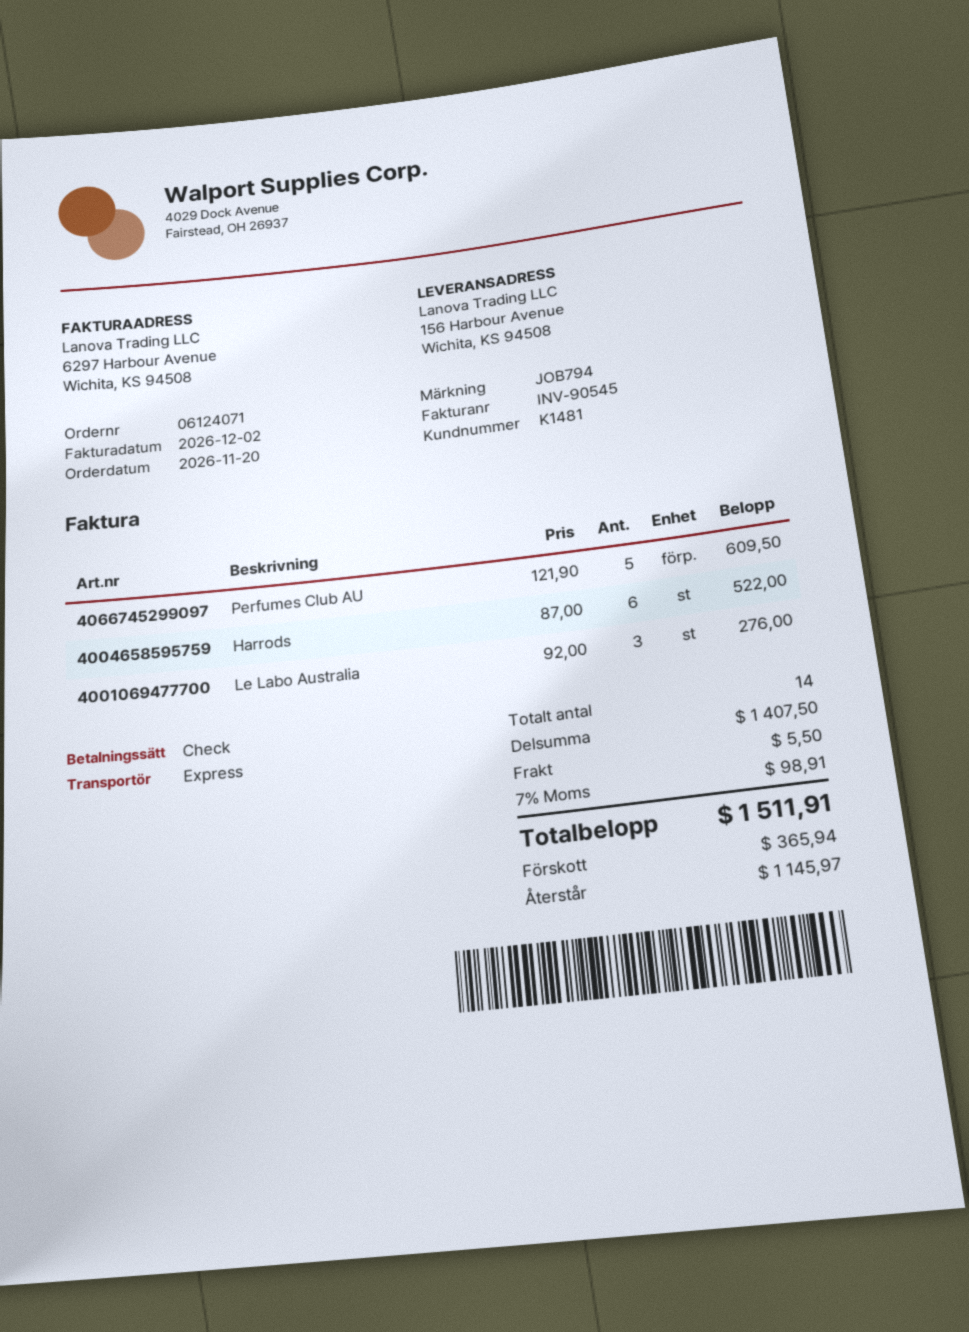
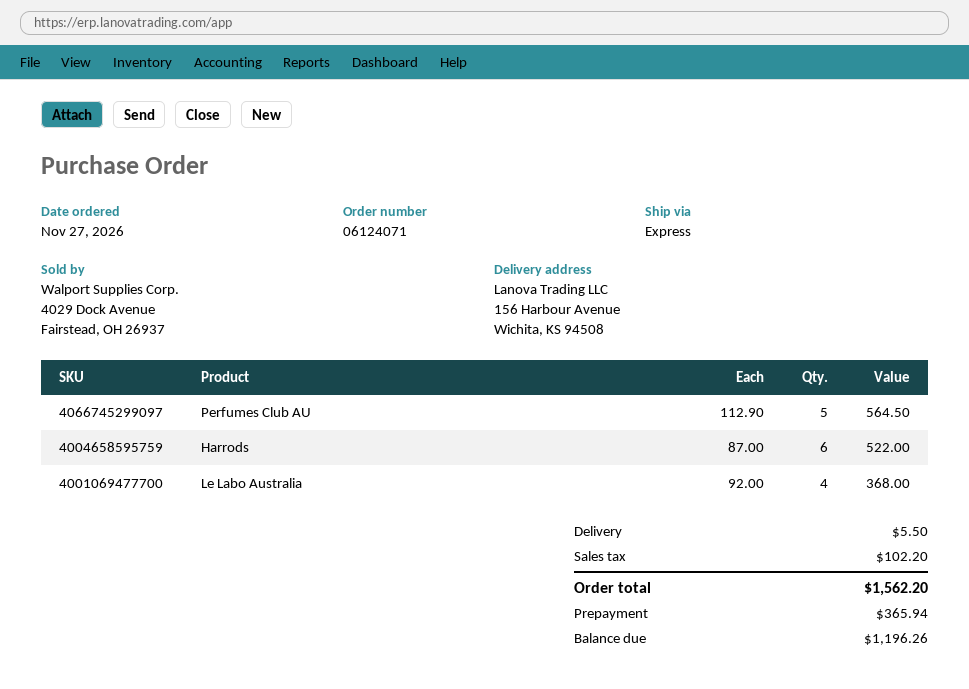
order date: 2026-11-20 -> 2026-11-27
Perfumes Club AU: 5 x 121.90 = 609.50 -> 5 x 112.90 = 564.50
Le Labo Australia: 3 x 92.00 = 276.00 -> 4 x 92.00 = 368.00
tax: 98.91 -> 102.20
total: 1511.91 -> 1562.20
balance: 1145.97 -> 1196.26

